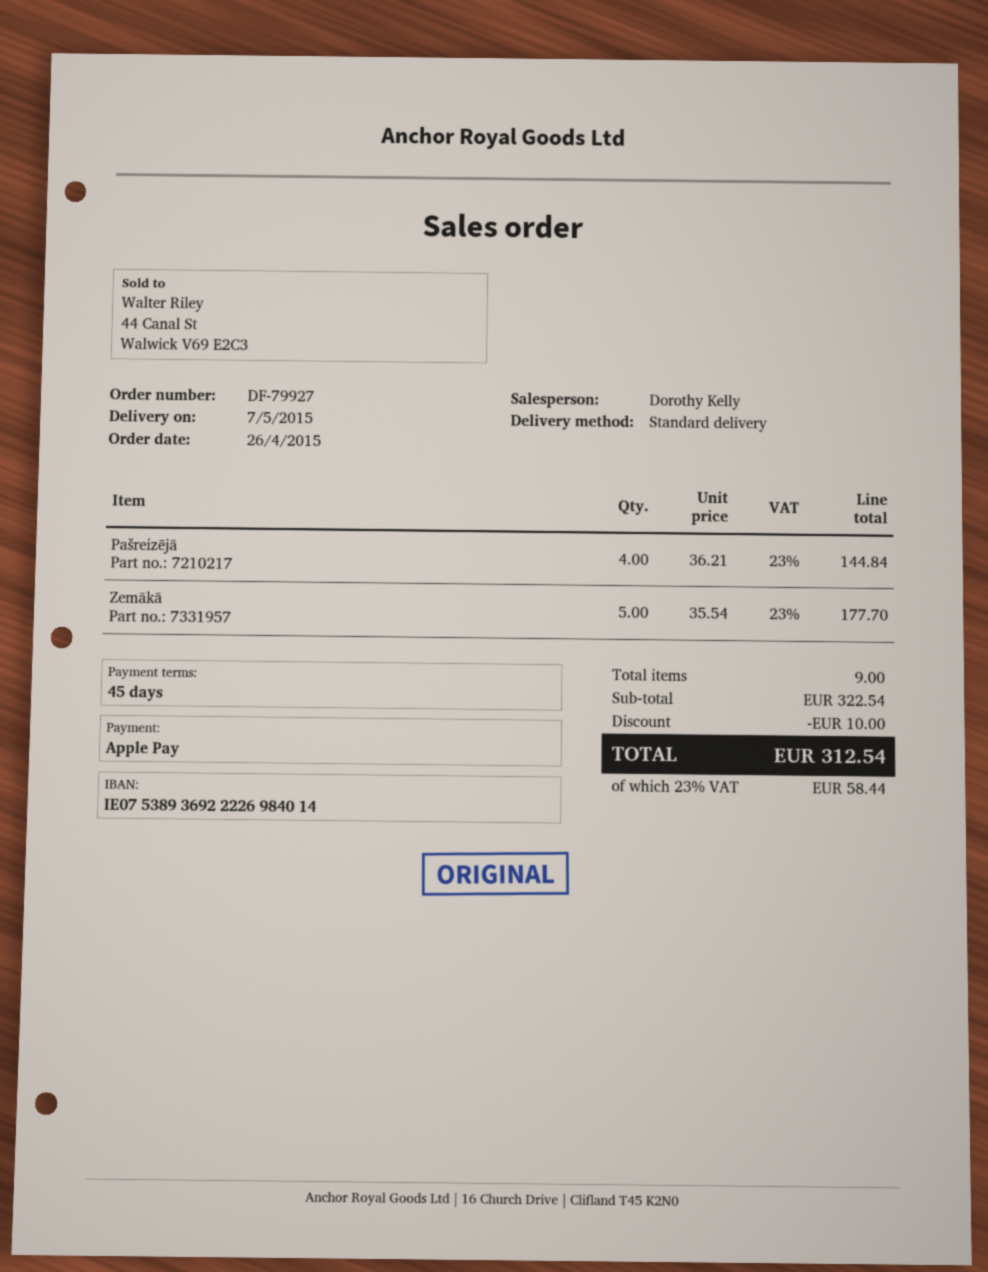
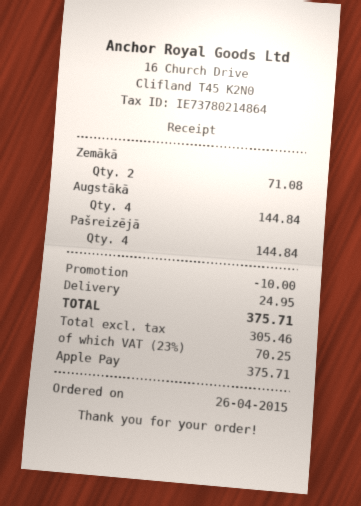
Zemākā: 5 for 177.70 -> 2 for 71.08
Augstākā: none -> 4 for 144.84
shipping: none -> 24.95
tax: 23% = 58.44 -> 23% = 70.25
total: 312.54 -> 375.71

